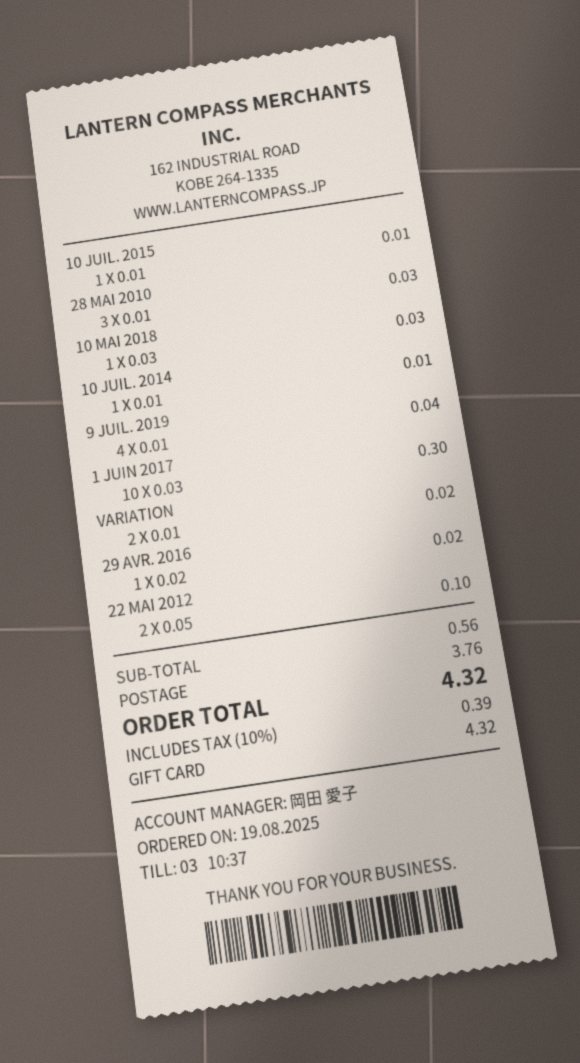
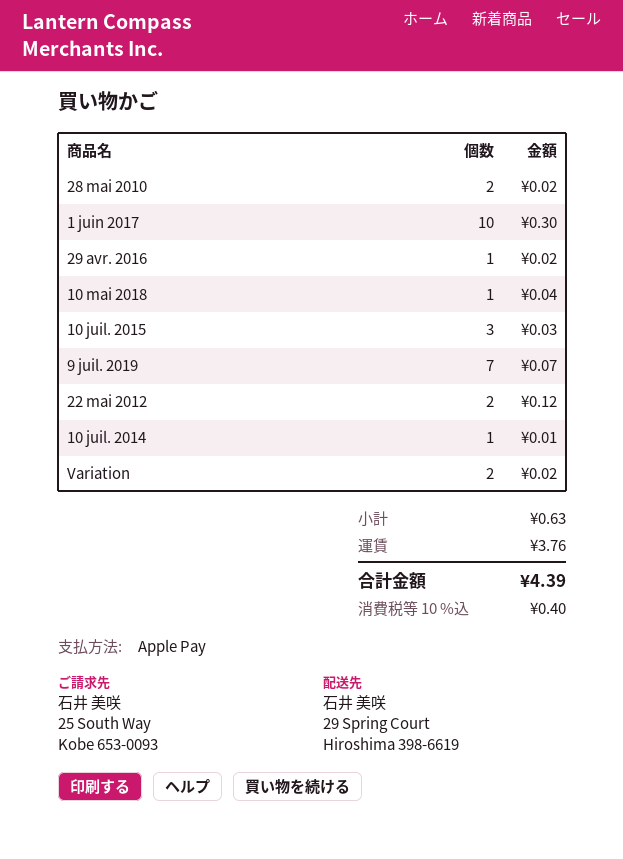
payment method: gift card -> Apple Pay
10 JUIL. 2015: 1 for 0.01 -> 3 for 0.03
28 MAI 2010: 3 for 0.03 -> 2 for 0.02
10 MAI 2018: 1 for 0.03 -> 1 for 0.04
9 JUIL. 2019: 4 for 0.04 -> 7 for 0.07
22 MAI 2012: 2 for 0.10 -> 2 for 0.12
subtotal: 0.56 -> 0.63
tax: 10% = 0.39 -> 10% = 0.40
total: 4.32 -> 4.39

